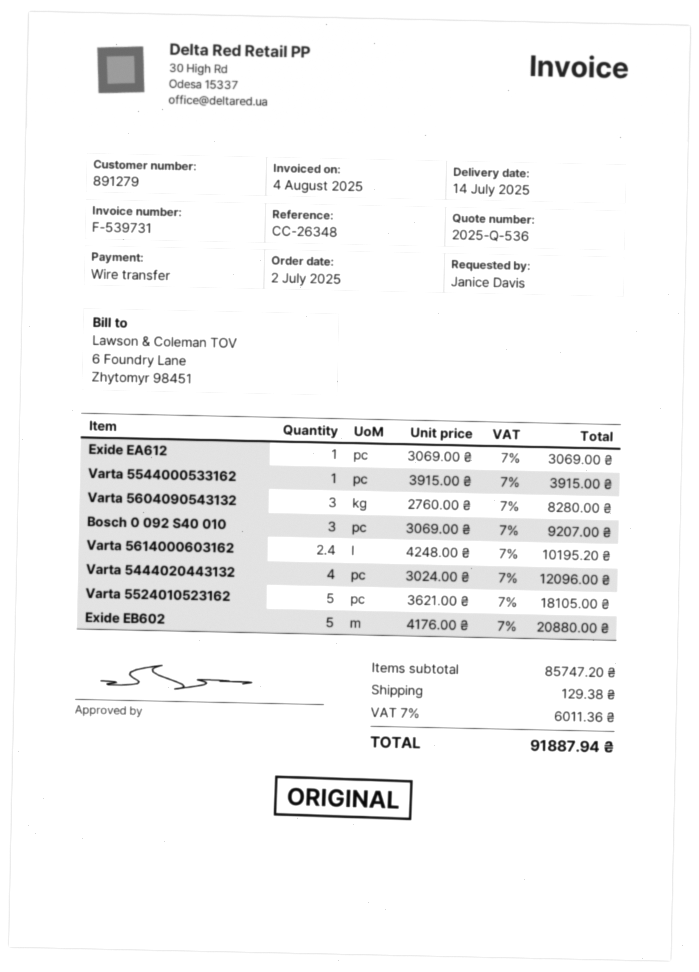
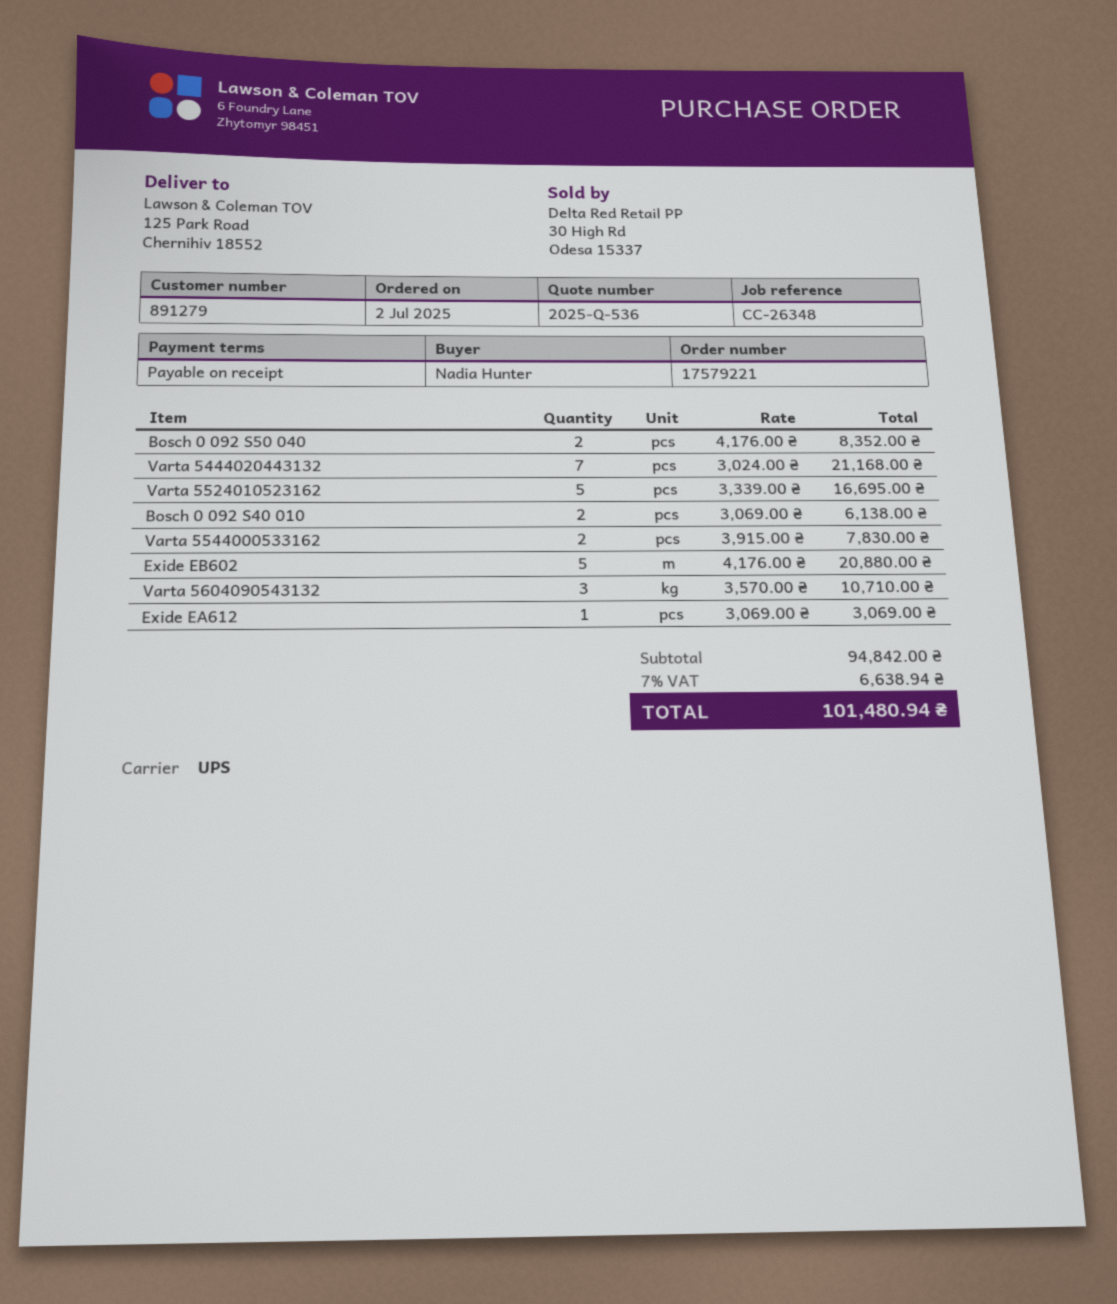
ordered by: Janice Davis -> Nadia Hunter
Varta 5544000533162: 1 x 3915.00 = 3915.00 -> 2 x 3915.00 = 7830.00
Varta 5604090543132: 3 x 2760.00 = 8280.00 -> 3 x 3570.00 = 10710.00
Bosch 0 092 S40 010: 3 x 3069.00 = 9207.00 -> 2 x 3069.00 = 6138.00
Varta 5614000603162: 2.4 x 4248.00 = 10195.20 -> none
Varta 5444020443132: 4 x 3024.00 = 12096.00 -> 7 x 3024.00 = 21168.00
Varta 5524010523162: 5 x 3621.00 = 18105.00 -> 5 x 3339.00 = 16695.00
Bosch 0 092 S50 040: none -> 2 x 4176.00 = 8352.00
subtotal: 85747.20 -> 94842.00
shipping: 129.38 -> none
tax: 7% = 6011.36 -> 7% = 6638.94
total: 91887.94 -> 101480.94

